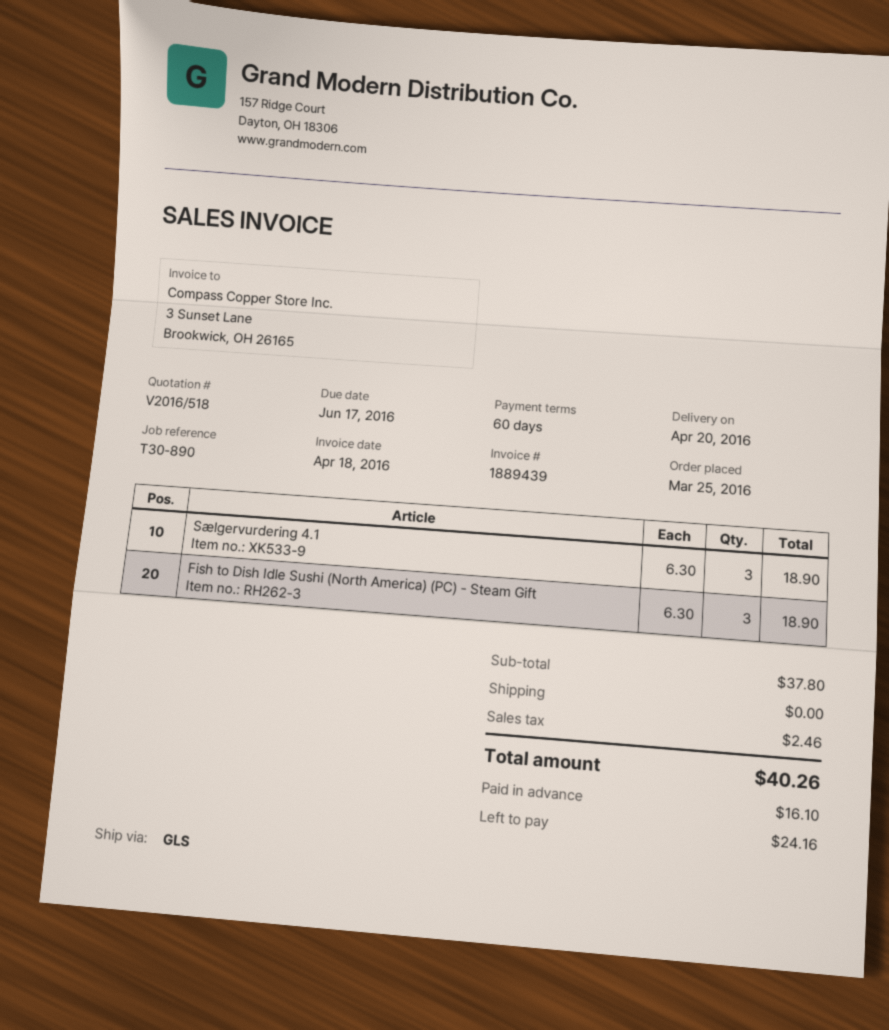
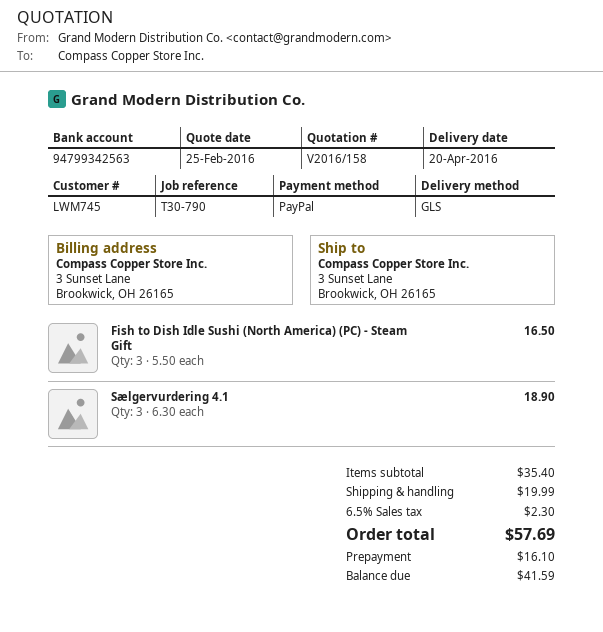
quote number: V2016/518 -> V2016/158
reference: T30-890 -> T30-790
Fish to Dish Idle Sushi (North America) (PC) - Steam Gift: 3 x 6.30 = 18.90 -> 3 x 5.50 = 16.50
subtotal: 37.80 -> 35.40
shipping: 0.00 -> 19.99
tax: 2.46 -> 2.30
total: 40.26 -> 57.69
balance: 24.16 -> 41.59

